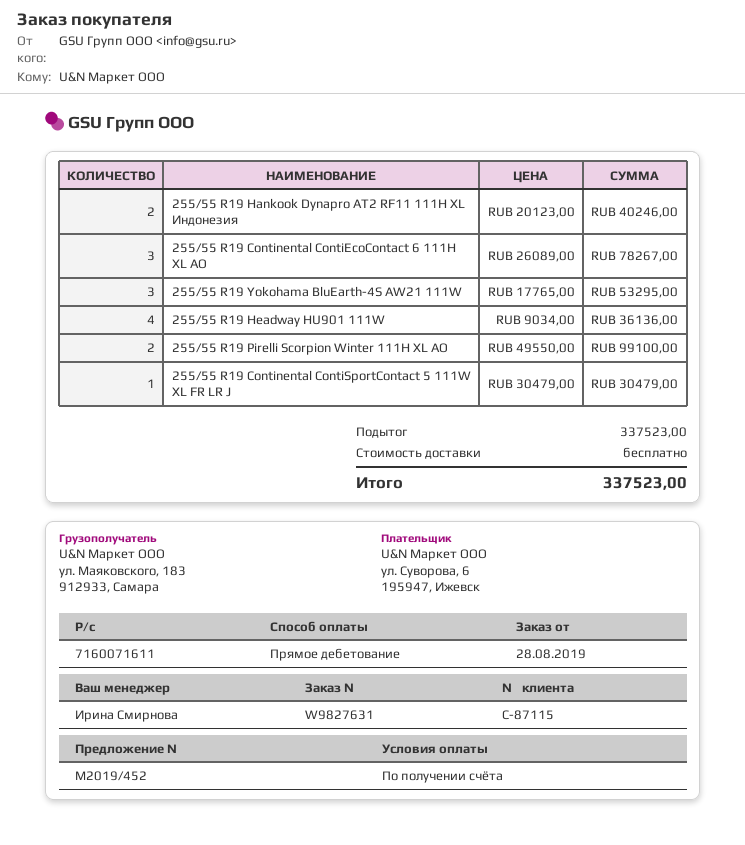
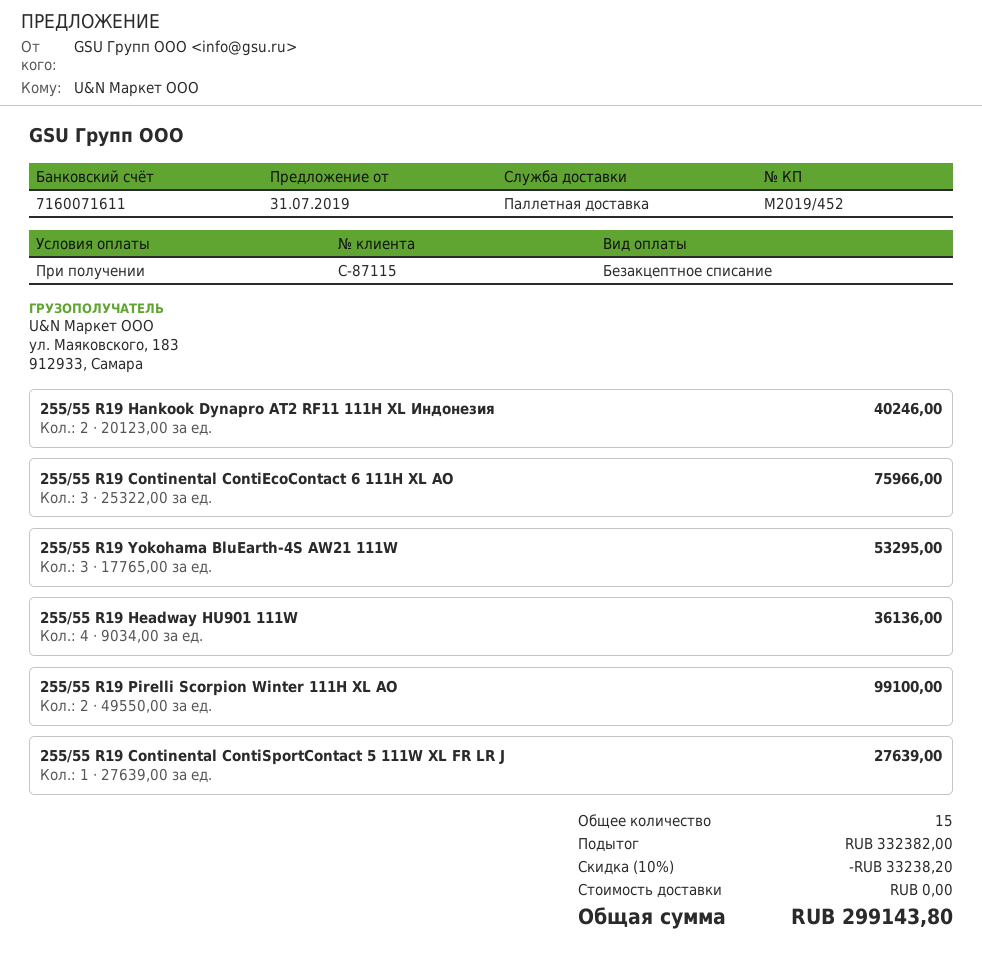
255/55 R19 Continental ContiEcoContact 6 111H XL AO: 3 x 26089.00 = 78267.00 -> 3 x 25322.00 = 75966.00
255/55 R19 Continental ContiSportContact 5 111W XL FR LR J: 1 x 30479.00 = 30479.00 -> 1 x 27639.00 = 27639.00
subtotal: 337523.00 -> 332382.00
discount: none -> 10% = 33238.20
total: 337523.00 -> 299143.80

